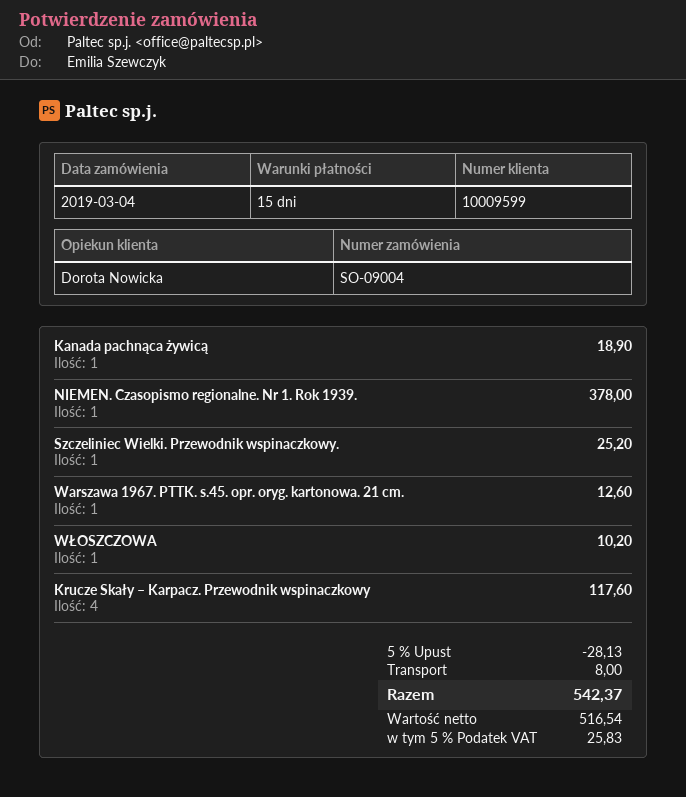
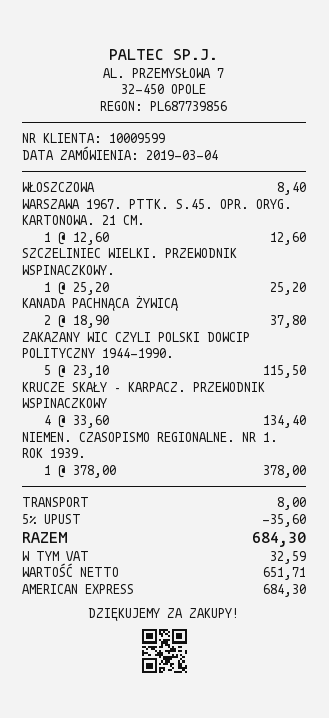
Kanada pachnąca żywicą: 1 for 18.90 -> 2 for 37.80
WŁOSZCZOWA: 1 for 10.20 -> 1 for 8.40
Krucze Skały – Karpacz. Przewodnik wspinaczkowy: 4 for 117.60 -> 4 for 134.40
ZAKAZANY WIC CZYLI POLSKI DOWCIP POLITYCZNY 1944-1990.: none -> 5 for 115.50
discount: 5% = 28.13 -> 5% = 35.60
net: 516.54 -> 651.71
tax: 25.83 -> 32.59
total: 542.37 -> 684.30

